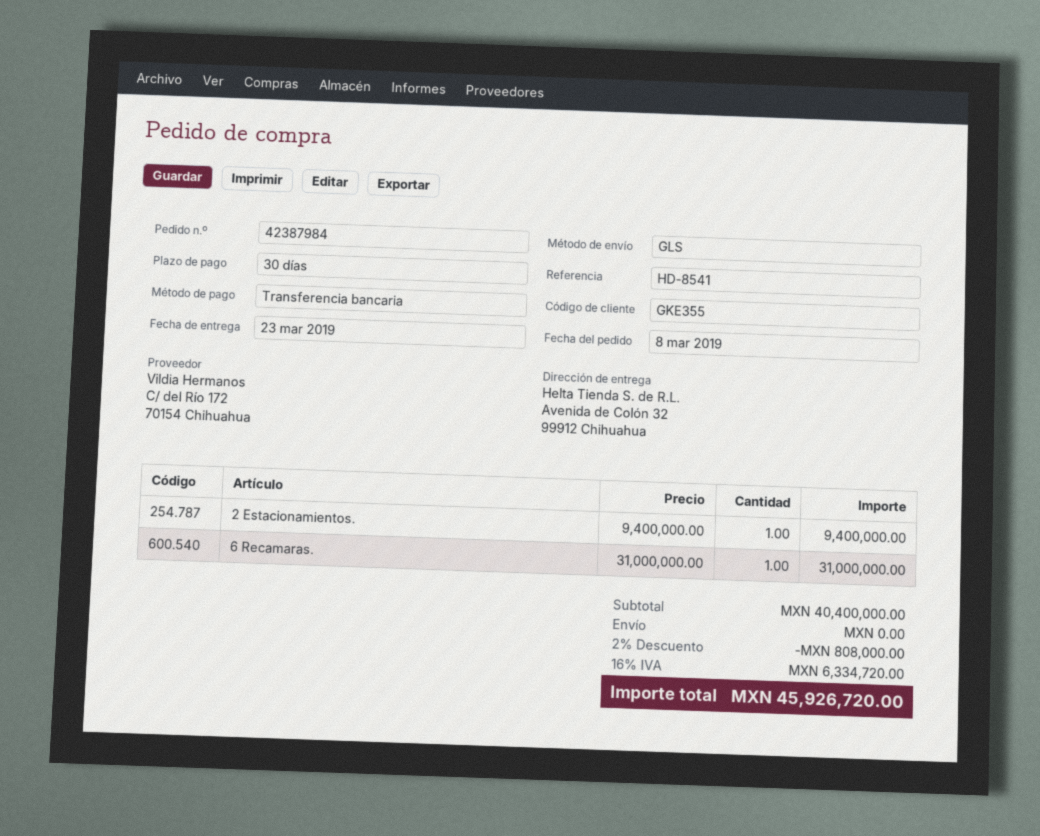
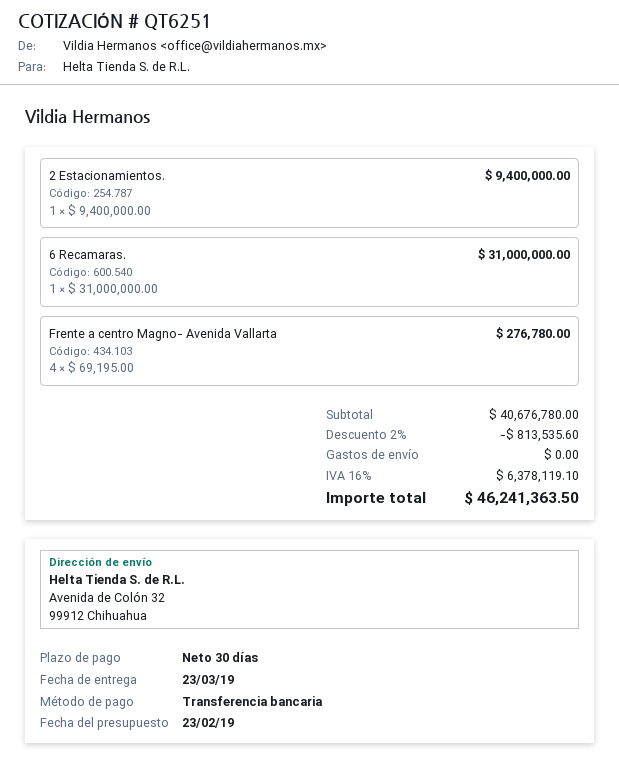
Frente a centro Magno- Avenida Vallarta: none -> 4 x 69195.00 = 276780.00
subtotal: 40400000.00 -> 40676780.00
discount: 2% = 808000.00 -> 2% = 813535.60
tax: 16% = 6334720.00 -> 16% = 6378119.10
total: 45926720.00 -> 46241363.50

